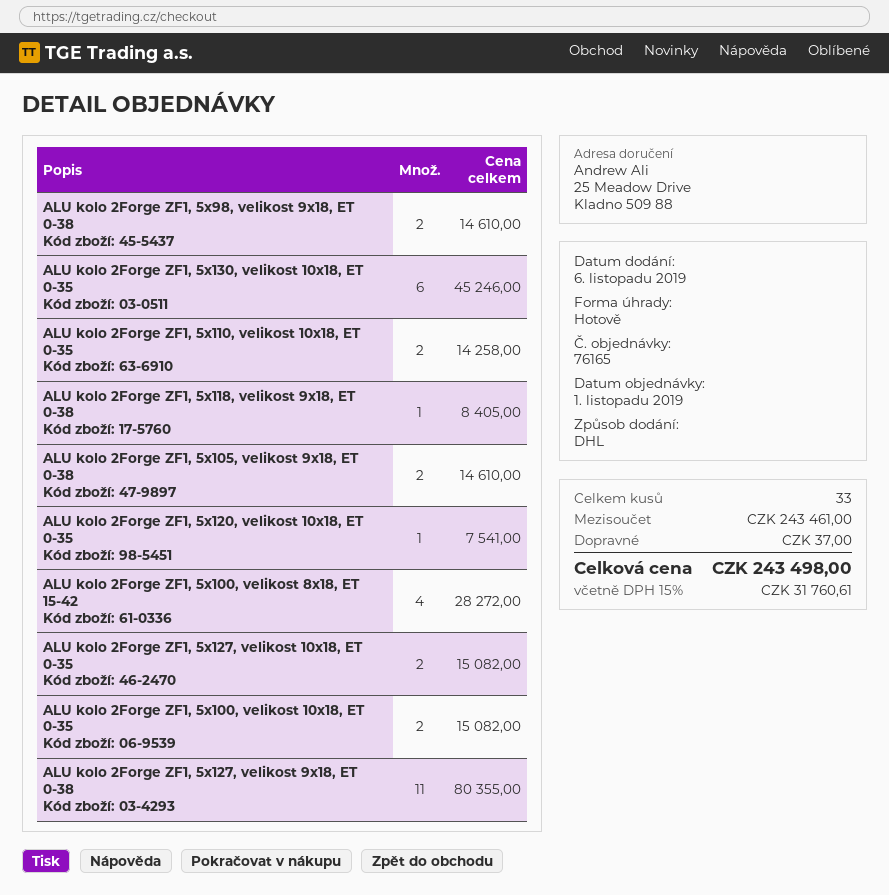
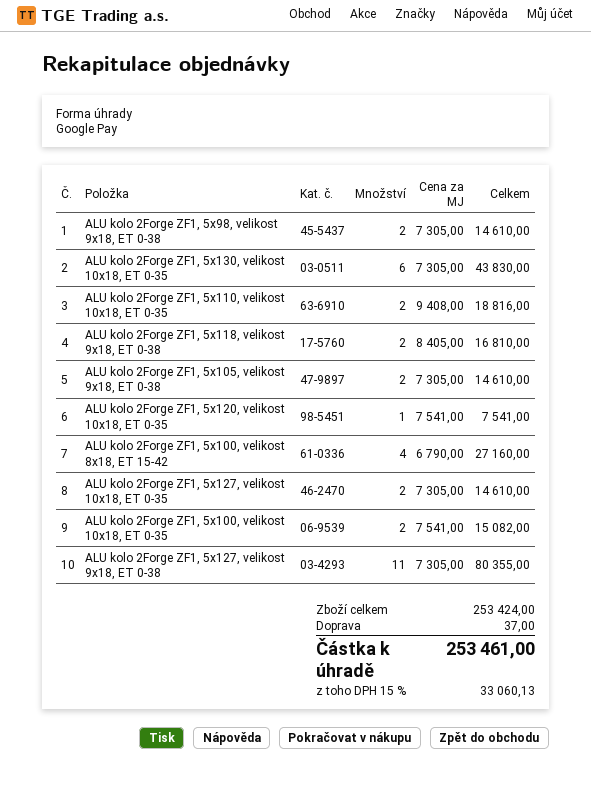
payment method: cash -> Google Pay
ALU kolo 2Forge ZF1, 5x130, velikost 10x18, ET 0-35: 6 for 45246.00 -> 6 for 43830.00
ALU kolo 2Forge ZF1, 5x110, velikost 10x18, ET 0-35: 2 for 14258.00 -> 2 for 18816.00
ALU kolo 2Forge ZF1, 5x118, velikost 9x18, ET 0-38: 1 for 8405.00 -> 2 for 16810.00
ALU kolo 2Forge ZF1, 5x100, velikost 8x18, ET 15-42: 4 for 28272.00 -> 4 for 27160.00
ALU kolo 2Forge ZF1, 5x127, velikost 10x18, ET 0-35: 2 for 15082.00 -> 2 for 14610.00
subtotal: 243461.00 -> 253424.00
tax: 15% = 31760.61 -> 15% = 33060.13
total: 243498.00 -> 253461.00

